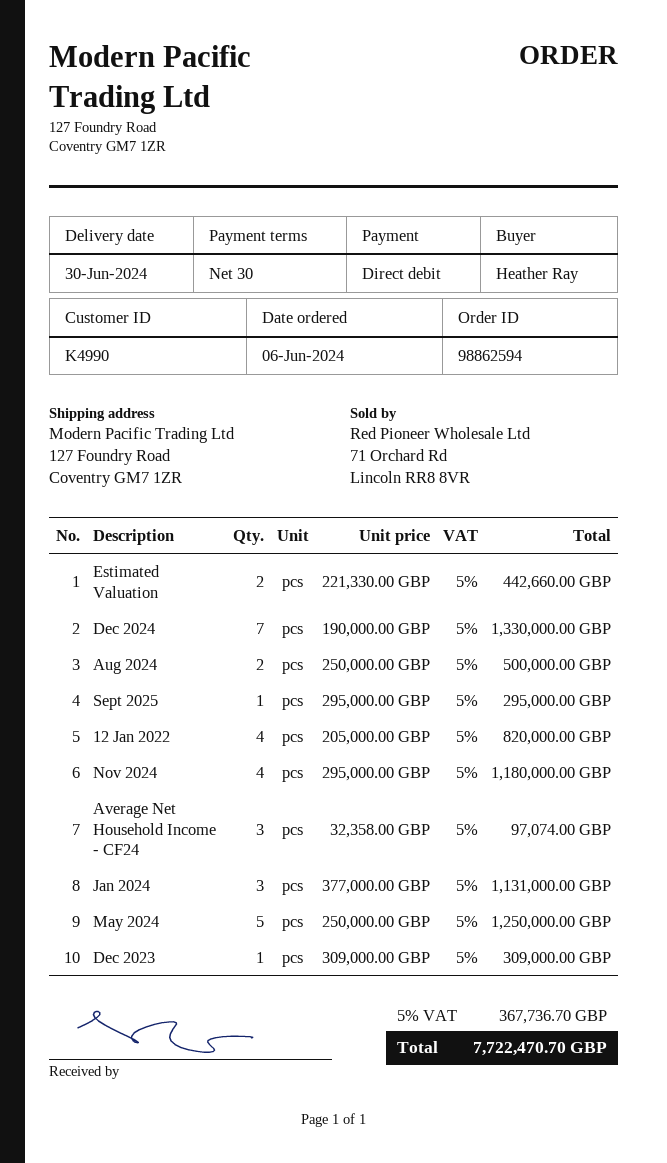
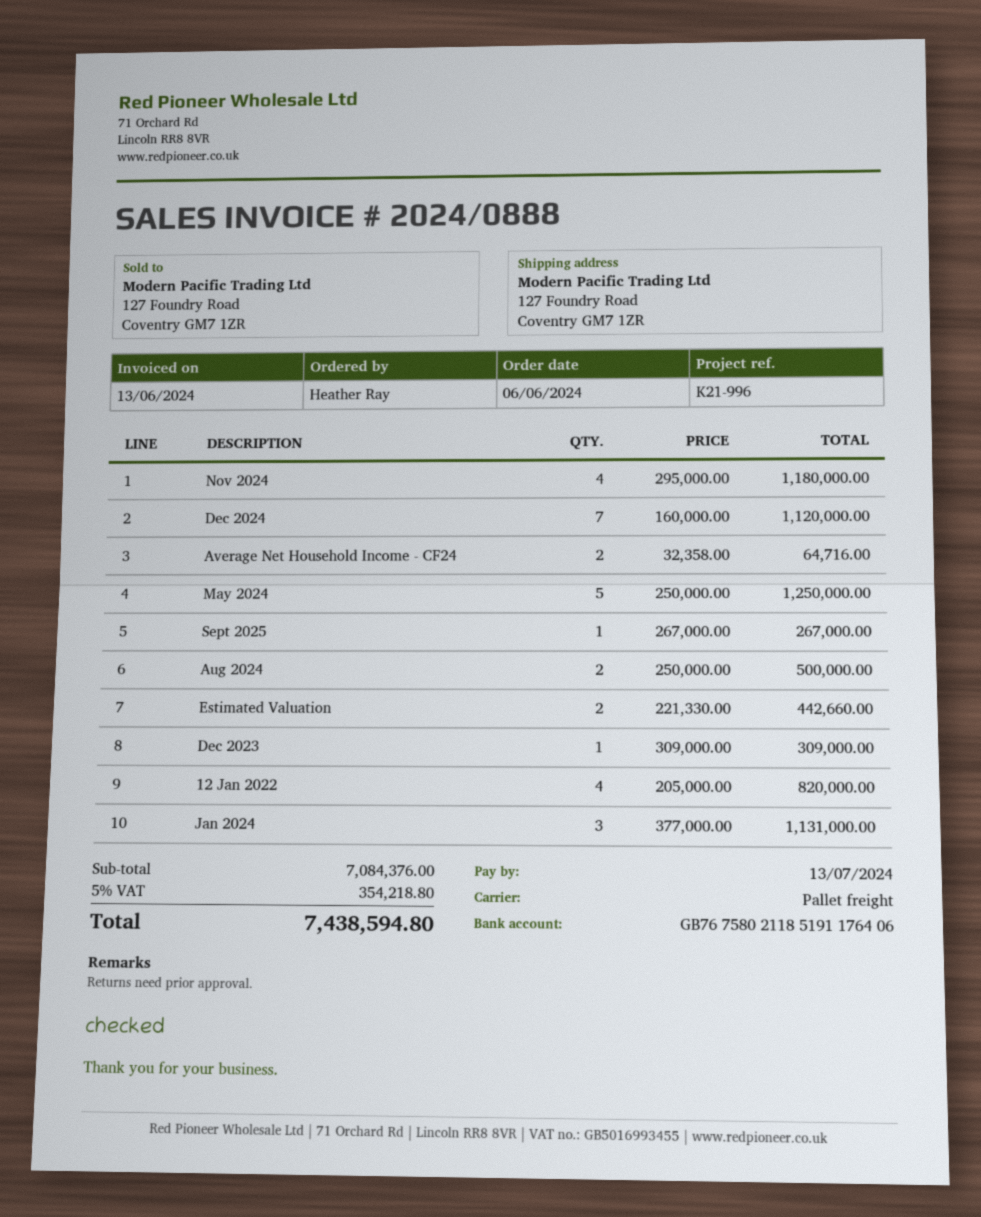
Dec 2024: 7 x 190000.00 = 1330000.00 -> 7 x 160000.00 = 1120000.00
Sept 2025: 1 x 295000.00 = 295000.00 -> 1 x 267000.00 = 267000.00
Average Net Household Income - CF24: 3 x 32358.00 = 97074.00 -> 2 x 32358.00 = 64716.00
tax: 5% = 367736.70 -> 5% = 354218.80
total: 7722470.70 -> 7438594.80

